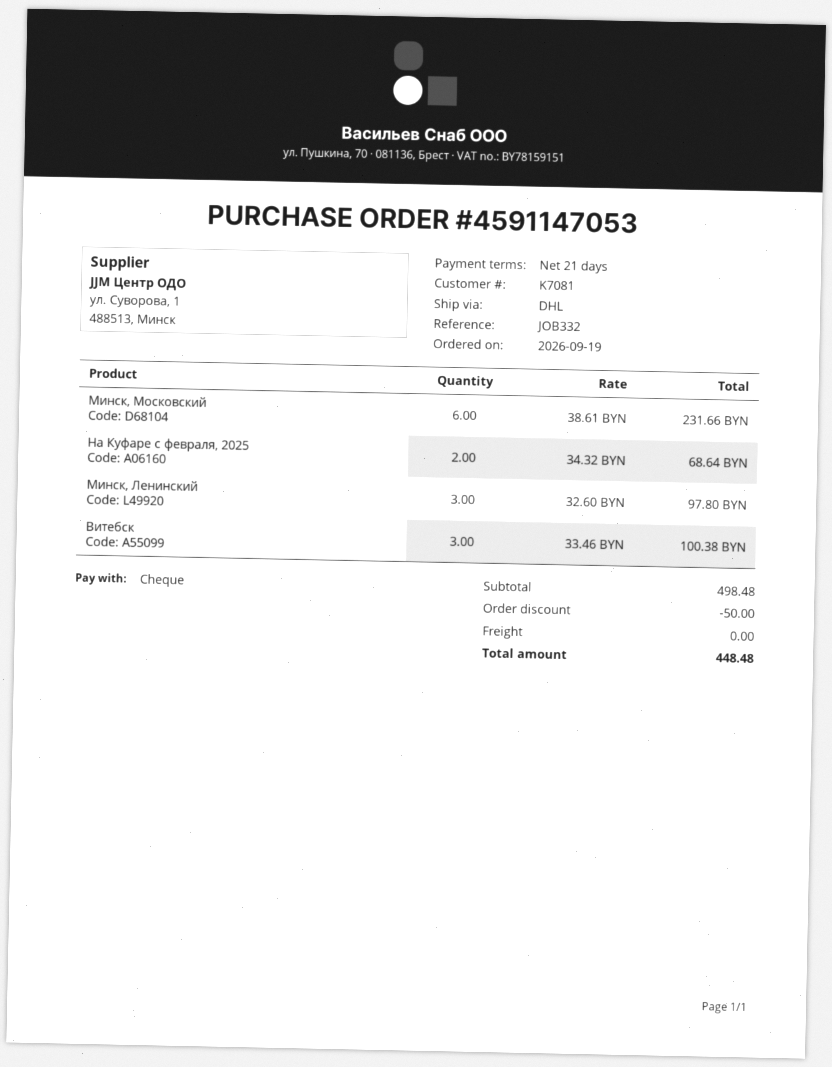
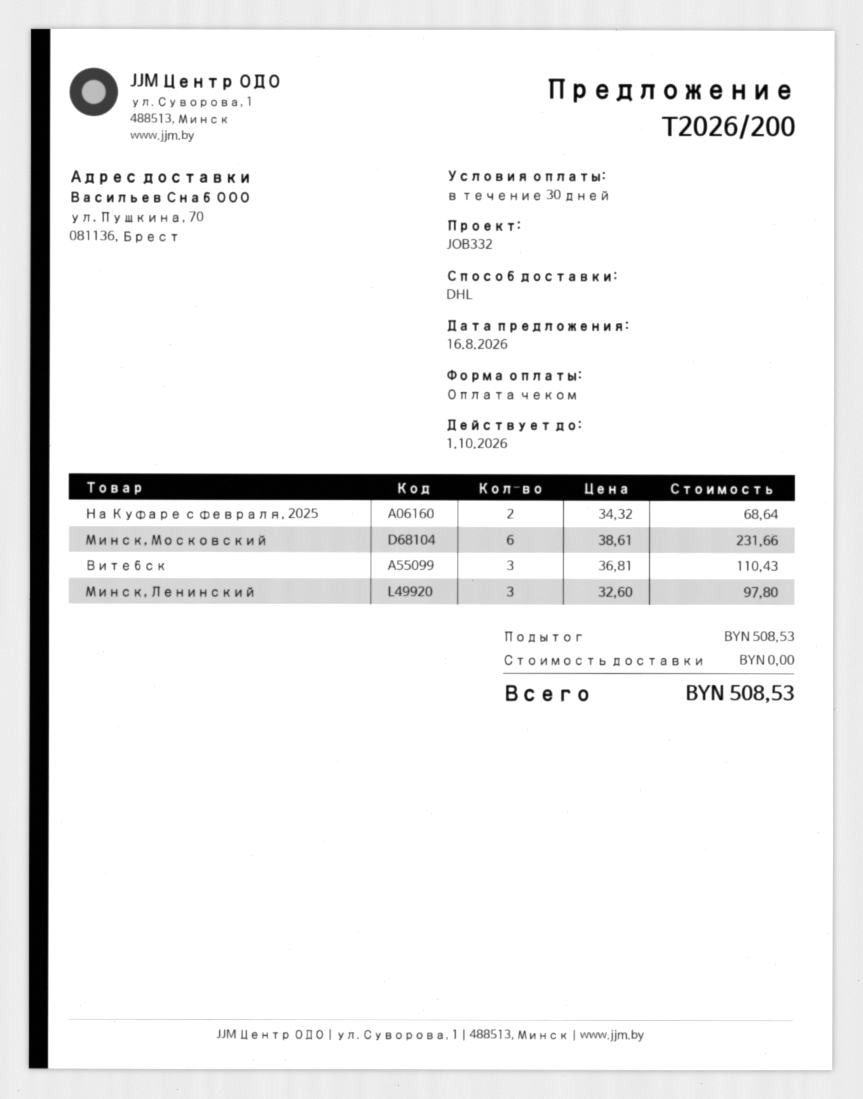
payment terms: 21 days -> 30 days
Витебск: 3 x 33.46 = 100.38 -> 3 x 36.81 = 110.43
subtotal: 498.48 -> 508.53
discount: 50.00 -> none
total: 448.48 -> 508.53

